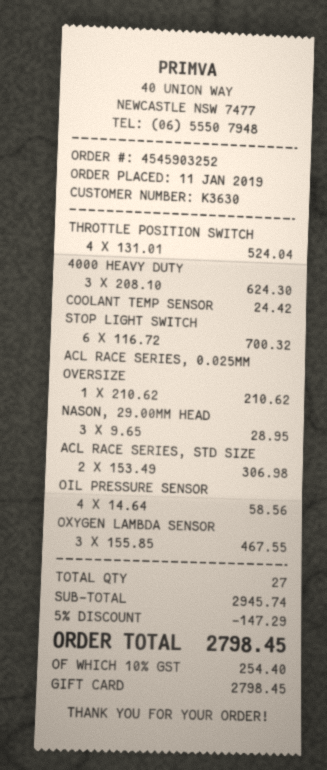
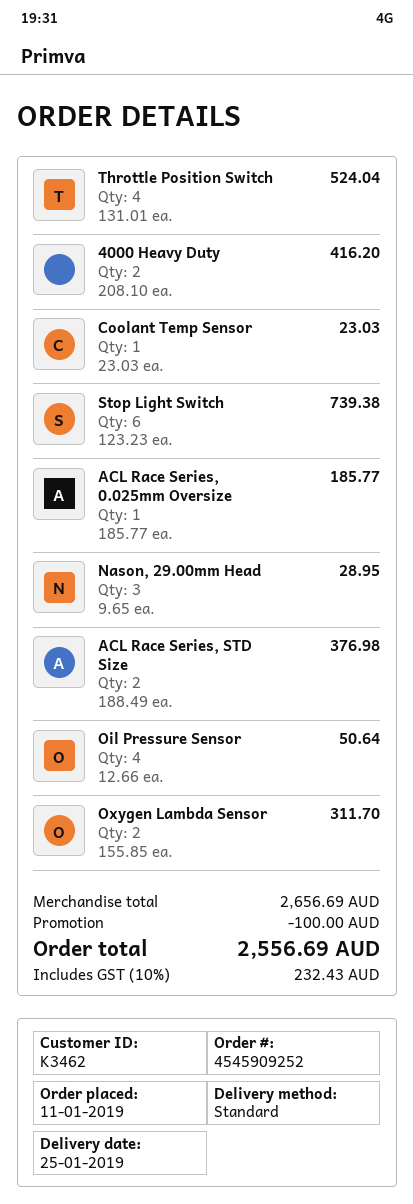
order number: 4545903252 -> 4545909252
customer number: K3630 -> K3462
4000 HEAVY DUTY: 3 x 208.10 = 624.30 -> 2 x 208.10 = 416.20
COOLANT TEMP SENSOR: 1 x 24.42 = 24.42 -> 1 x 23.03 = 23.03
STOP LIGHT SWITCH: 6 x 116.72 = 700.32 -> 6 x 123.23 = 739.38
ACL RACE SERIES, 0.025MM OVERSIZE: 1 x 210.62 = 210.62 -> 1 x 185.77 = 185.77
ACL RACE SERIES, STD SIZE: 2 x 153.49 = 306.98 -> 2 x 188.49 = 376.98
OIL PRESSURE SENSOR: 4 x 14.64 = 58.56 -> 4 x 12.66 = 50.64
OXYGEN LAMBDA SENSOR: 3 x 155.85 = 467.55 -> 2 x 155.85 = 311.70
subtotal: 2945.74 -> 2656.69
discount: 147.29 -> 100.00
tax: 10% = 254.40 -> 10% = 232.43
total: 2798.45 -> 2556.69

